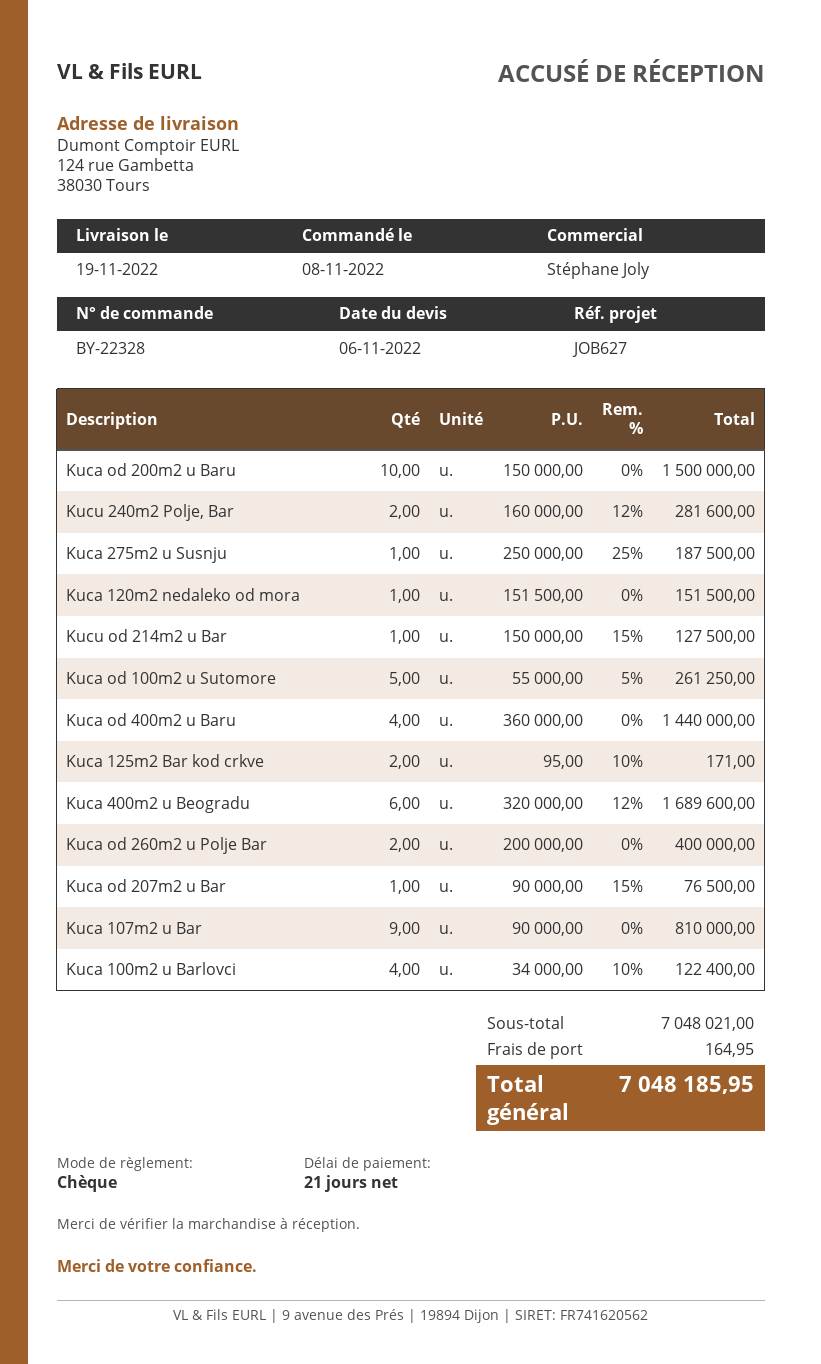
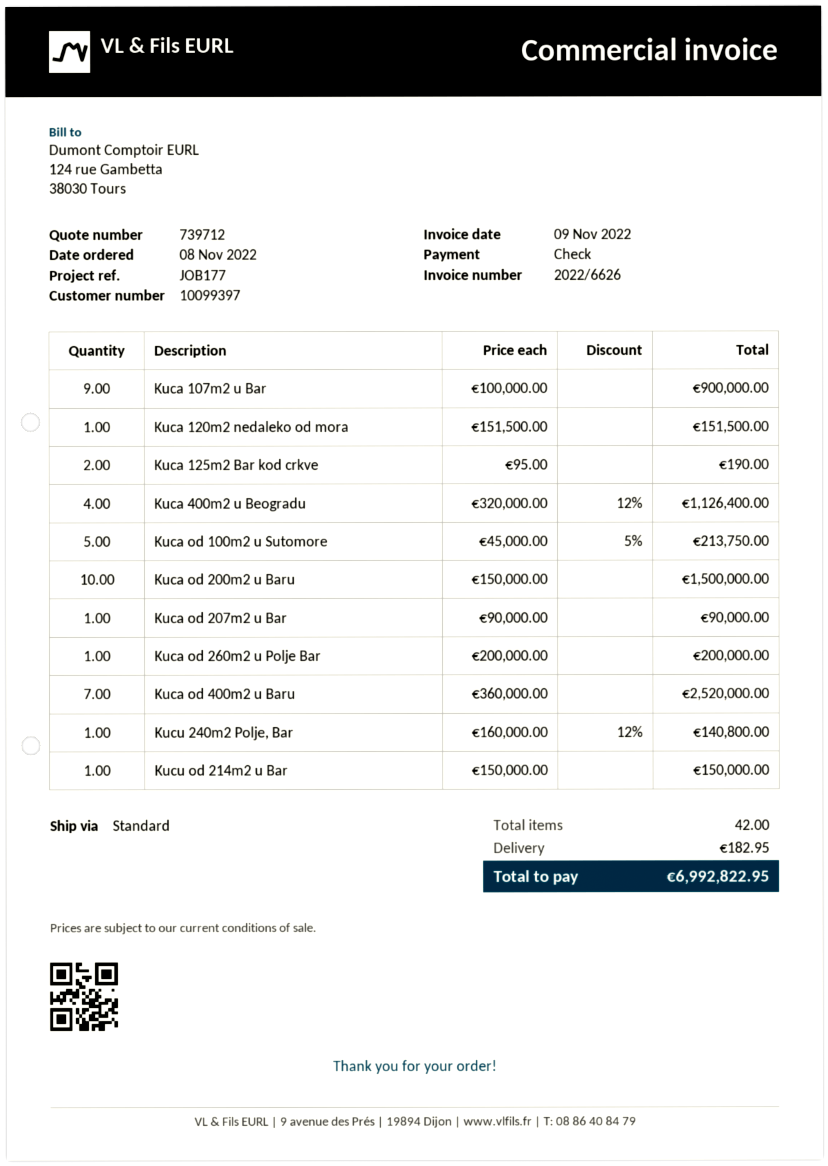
reference: JOB627 -> JOB177
Kucu 240m2 Polje, Bar: 2 x 160000.00 - 12% = 281600.00 -> 1 x 160000.00 - 12% = 140800.00
Kuca 275m2 u Susnju: 1 x 250000.00 - 25% = 187500.00 -> none
Kucu od 214m2 u Bar: 1 x 150000.00 - 15% = 127500.00 -> 1 x 150000.00 = 150000.00
Kuca od 100m2 u Sutomore: 5 x 55000.00 - 5% = 261250.00 -> 5 x 45000.00 - 5% = 213750.00
Kuca od 400m2 u Baru: 4 x 360000.00 = 1440000.00 -> 7 x 360000.00 = 2520000.00
Kuca 125m2 Bar kod crkve: 2 x 95.00 - 10% = 171.00 -> 2 x 95.00 = 190.00
Kuca 400m2 u Beogradu: 6 x 320000.00 - 12% = 1689600.00 -> 4 x 320000.00 - 12% = 1126400.00
Kuca od 260m2 u Polje Bar: 2 x 200000.00 = 400000.00 -> 1 x 200000.00 = 200000.00
Kuca od 207m2 u Bar: 1 x 90000.00 - 15% = 76500.00 -> 1 x 90000.00 = 90000.00
Kuca 107m2 u Bar: 9 x 90000.00 = 810000.00 -> 9 x 100000.00 = 900000.00
Kuca 100m2 u Barlovci: 4 x 34000.00 - 10% = 122400.00 -> none
shipping: 164.95 -> 182.95
total: 7048185.95 -> 6992822.95

